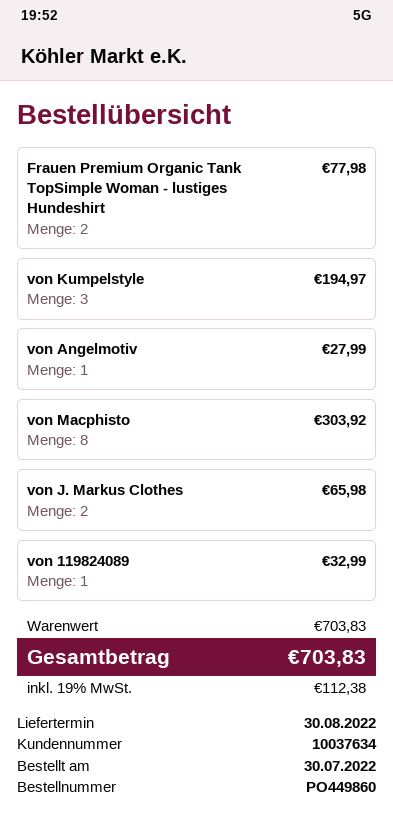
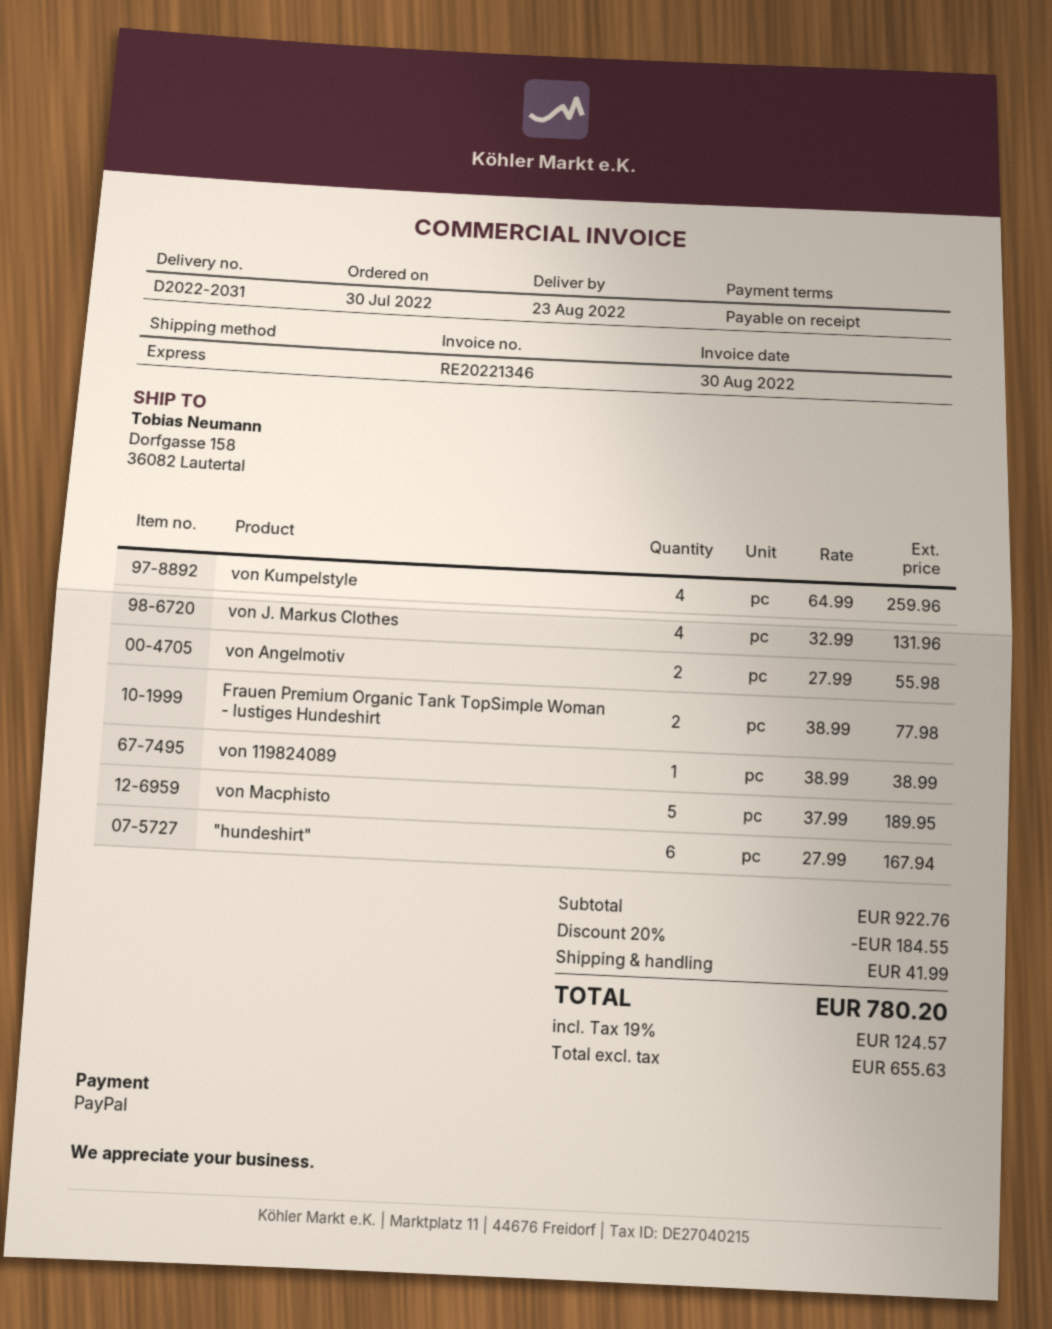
delivery date: 2022-08-30 -> 2022-08-23
von Kumpelstyle: 3 for 194.97 -> 4 for 259.96
von Angelmotiv: 1 for 27.99 -> 2 for 55.98
von Macphisto: 8 for 303.92 -> 5 for 189.95
von J. Markus Clothes: 2 for 65.98 -> 4 for 131.96
von 119824089: 1 for 32.99 -> 1 for 38.99
"hundeshirt": none -> 6 for 167.94
subtotal: 703.83 -> 922.76
discount: none -> 20% = 184.55
shipping: none -> 41.99
tax: 19% = 112.38 -> 19% = 124.57
total: 703.83 -> 780.20

